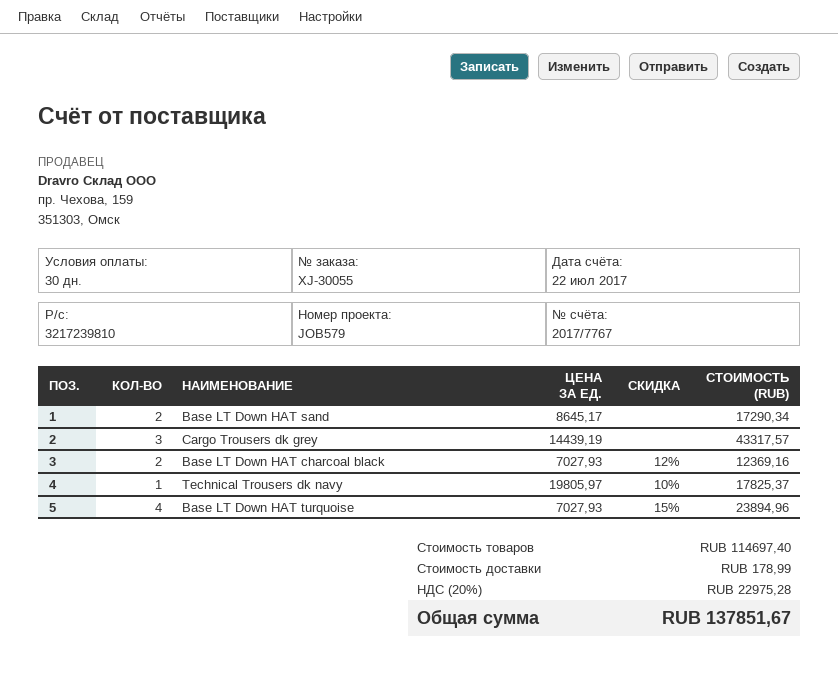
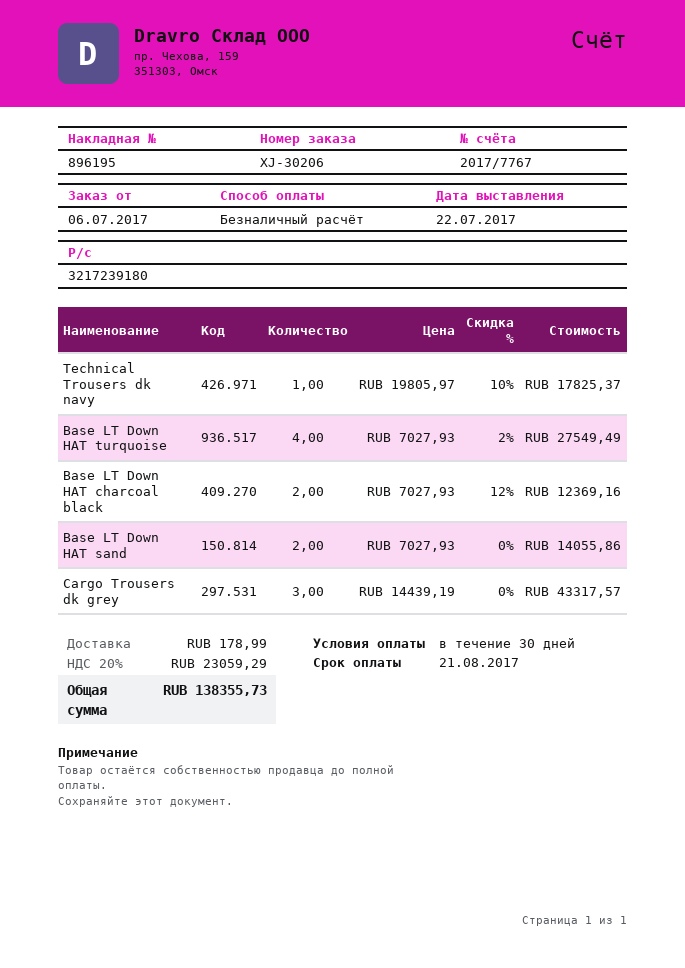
order number: XJ-30055 -> XJ-30206
bank account: 3217239810 -> 3217239180
Base LT Down HAT sand: 2 x 8645.17 = 17290.34 -> 2 x 7027.93 = 14055.86
Base LT Down HAT turquoise: 4 x 7027.93 - 15% = 23894.96 -> 4 x 7027.93 - 2% = 27549.49
tax: 20% = 22975.28 -> 20% = 23059.29
total: 137851.67 -> 138355.73

